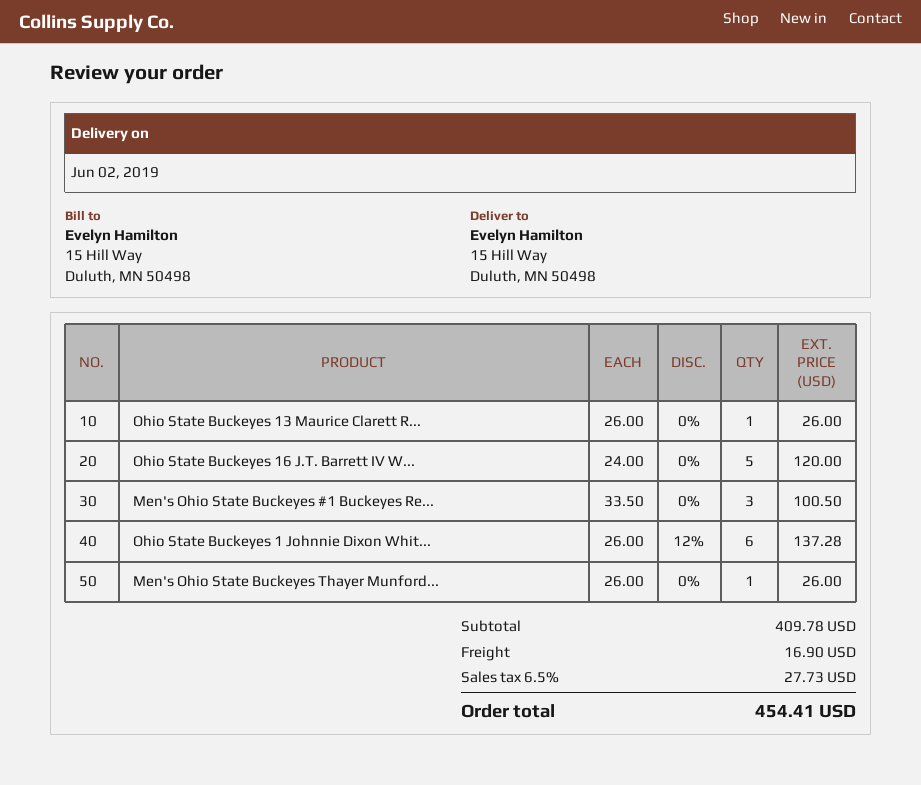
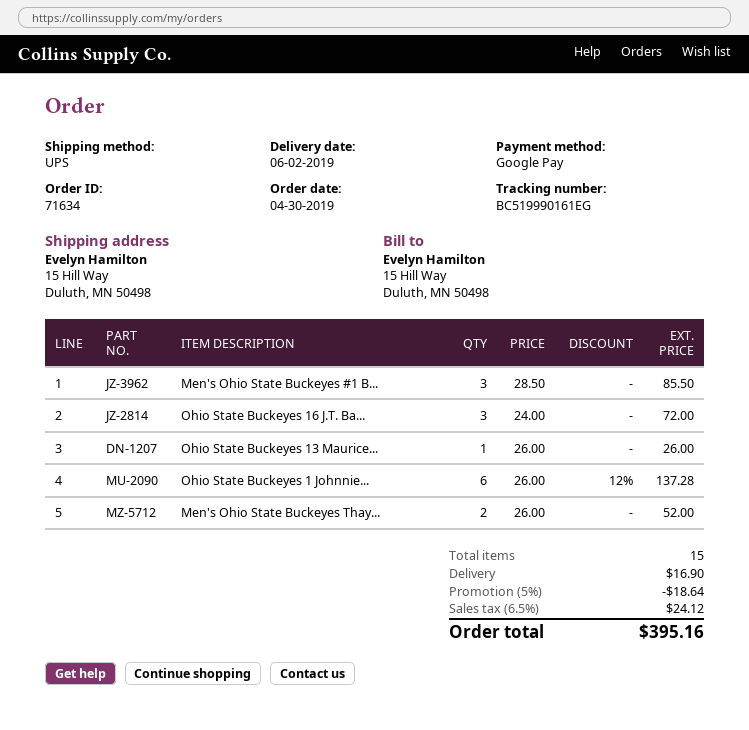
Ohio State Buckeyes 16 J.T. Barrett IV W...: 5 x 24.00 = 120.00 -> 3 x 24.00 = 72.00
Men's Ohio State Buckeyes #1 Buckeyes Re...: 3 x 33.50 = 100.50 -> 3 x 28.50 = 85.50
Men's Ohio State Buckeyes Thayer Munford...: 1 x 26.00 = 26.00 -> 2 x 26.00 = 52.00
discount: none -> 5% = 18.64
tax: 6.5% = 27.73 -> 6.5% = 24.12
total: 454.41 -> 395.16

